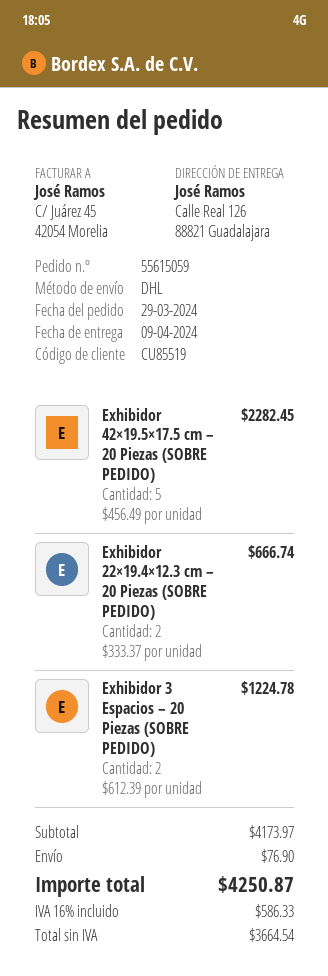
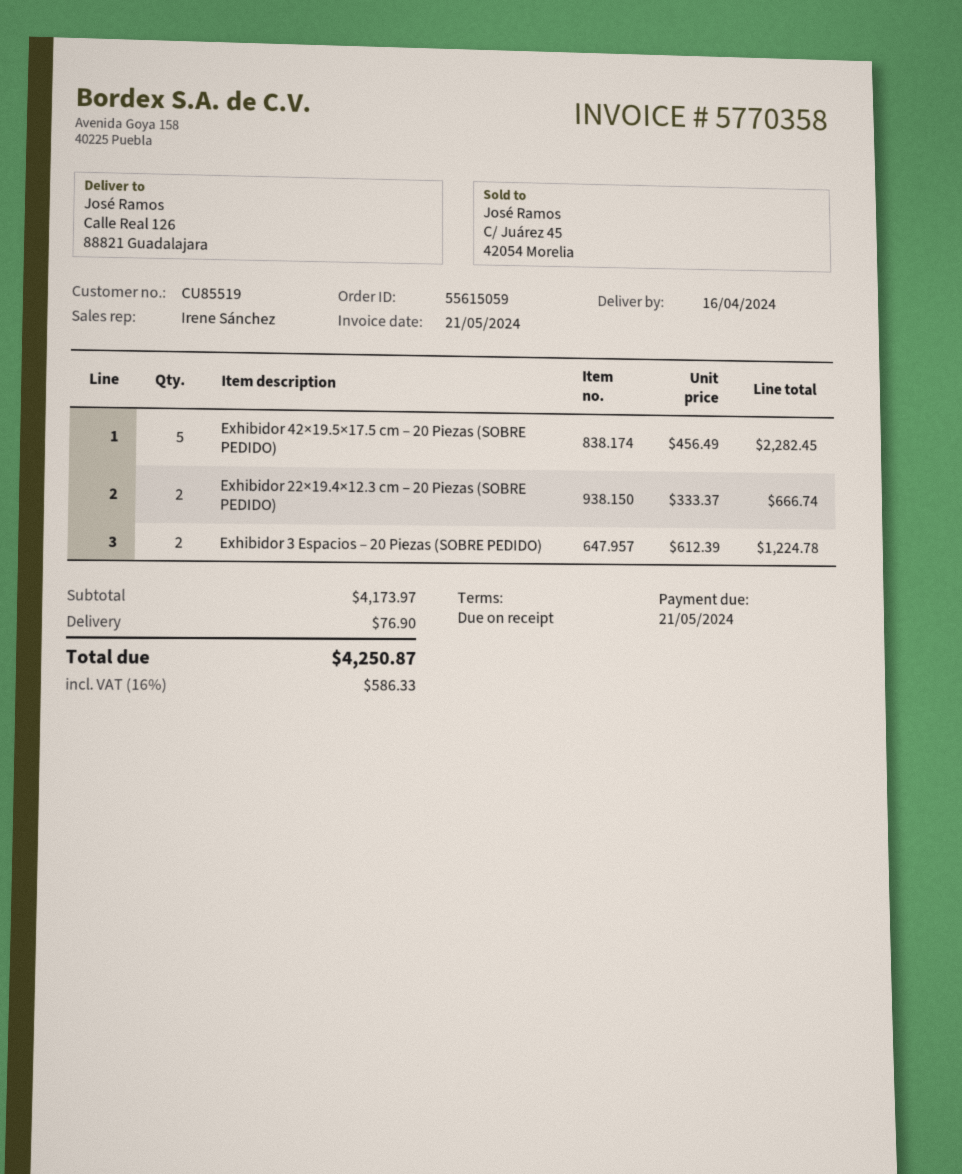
delivery date: 2024-04-09 -> 2024-04-16

